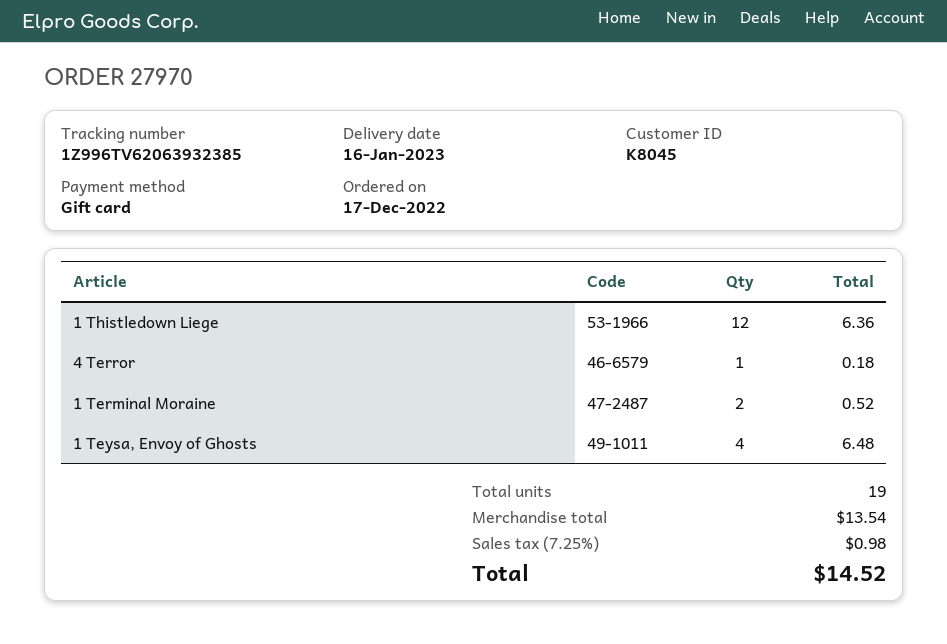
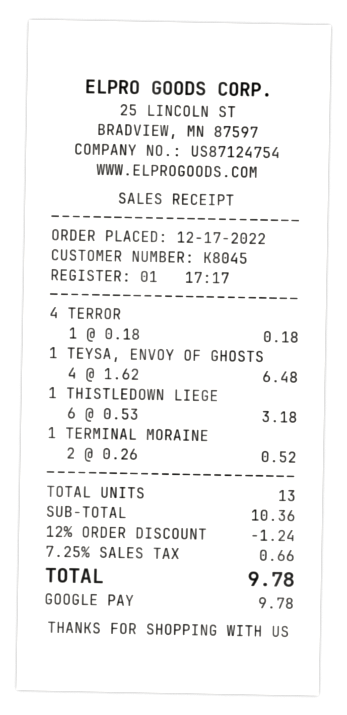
payment method: gift card -> Google Pay
1 Thistledown Liege: 12 for 6.36 -> 6 for 3.18
total quantity: 19 -> 13
subtotal: 13.54 -> 10.36
discount: none -> 12% = 1.24
tax: 7.25% = 0.98 -> 7.25% = 0.66
total: 14.52 -> 9.78

